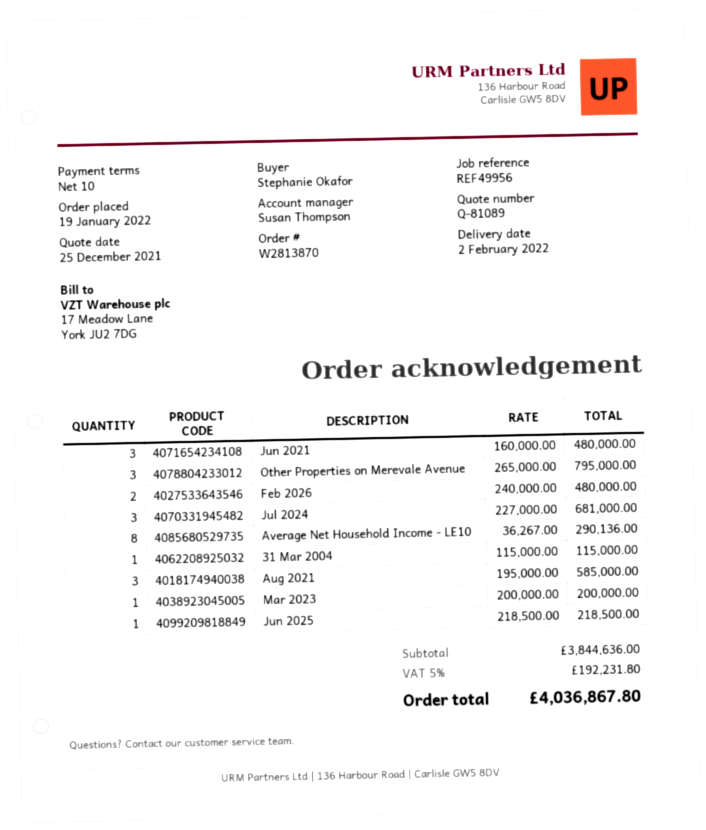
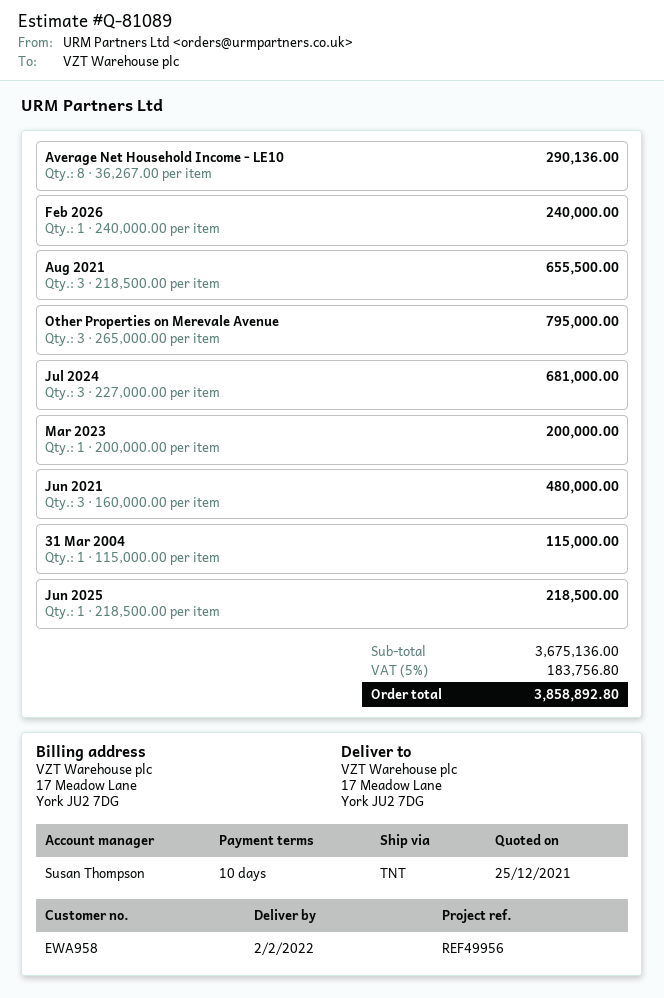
Feb 2026: 2 x 240000.00 = 480000.00 -> 1 x 240000.00 = 240000.00
Aug 2021: 3 x 195000.00 = 585000.00 -> 3 x 218500.00 = 655500.00
subtotal: 3844636.00 -> 3675136.00
tax: 5% = 192231.80 -> 5% = 183756.80
total: 4036867.80 -> 3858892.80

